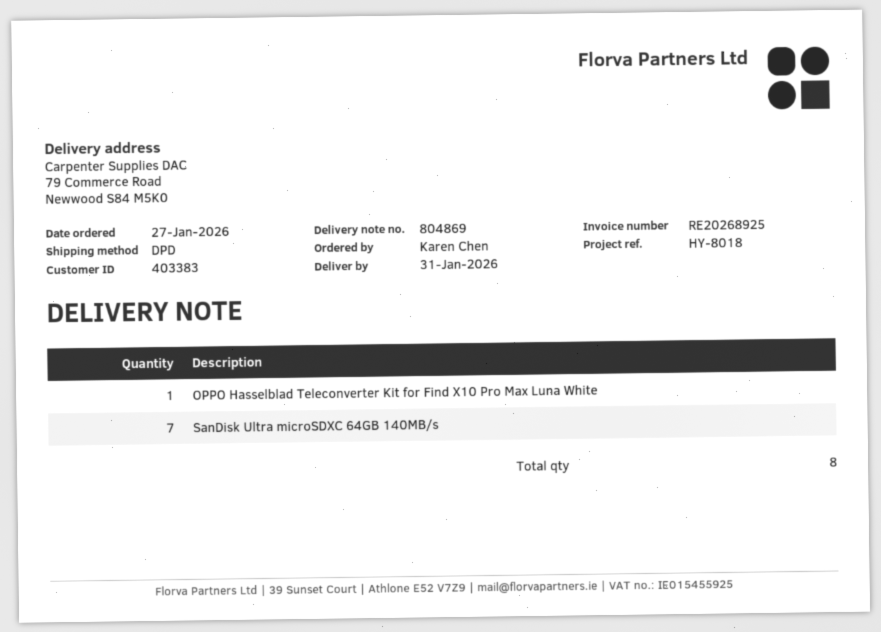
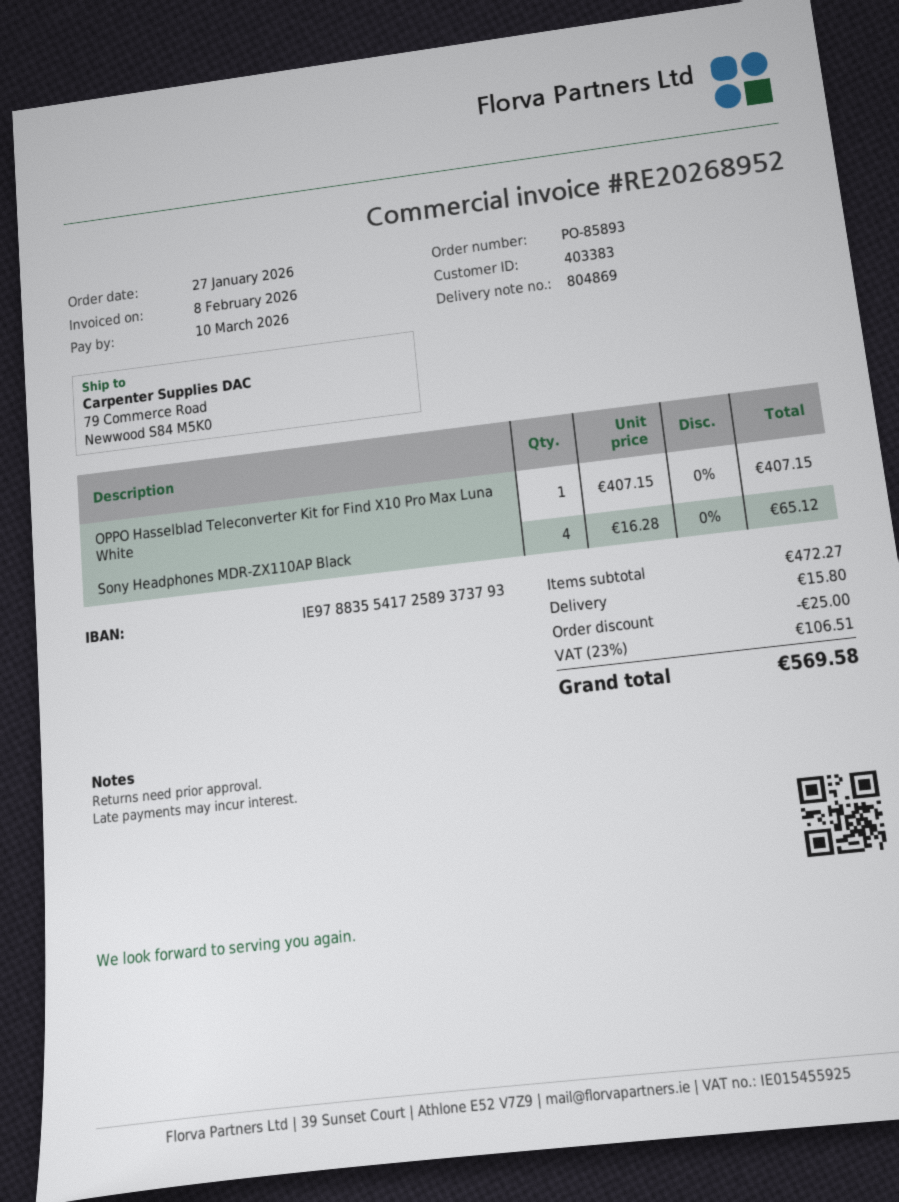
invoice number: RE20268925 -> RE20268952
SanDisk Ultra microSDXC 64GB 140MB/s: 7 -> none
Sony Headphones MDR-ZX110AP Black: none -> 4

